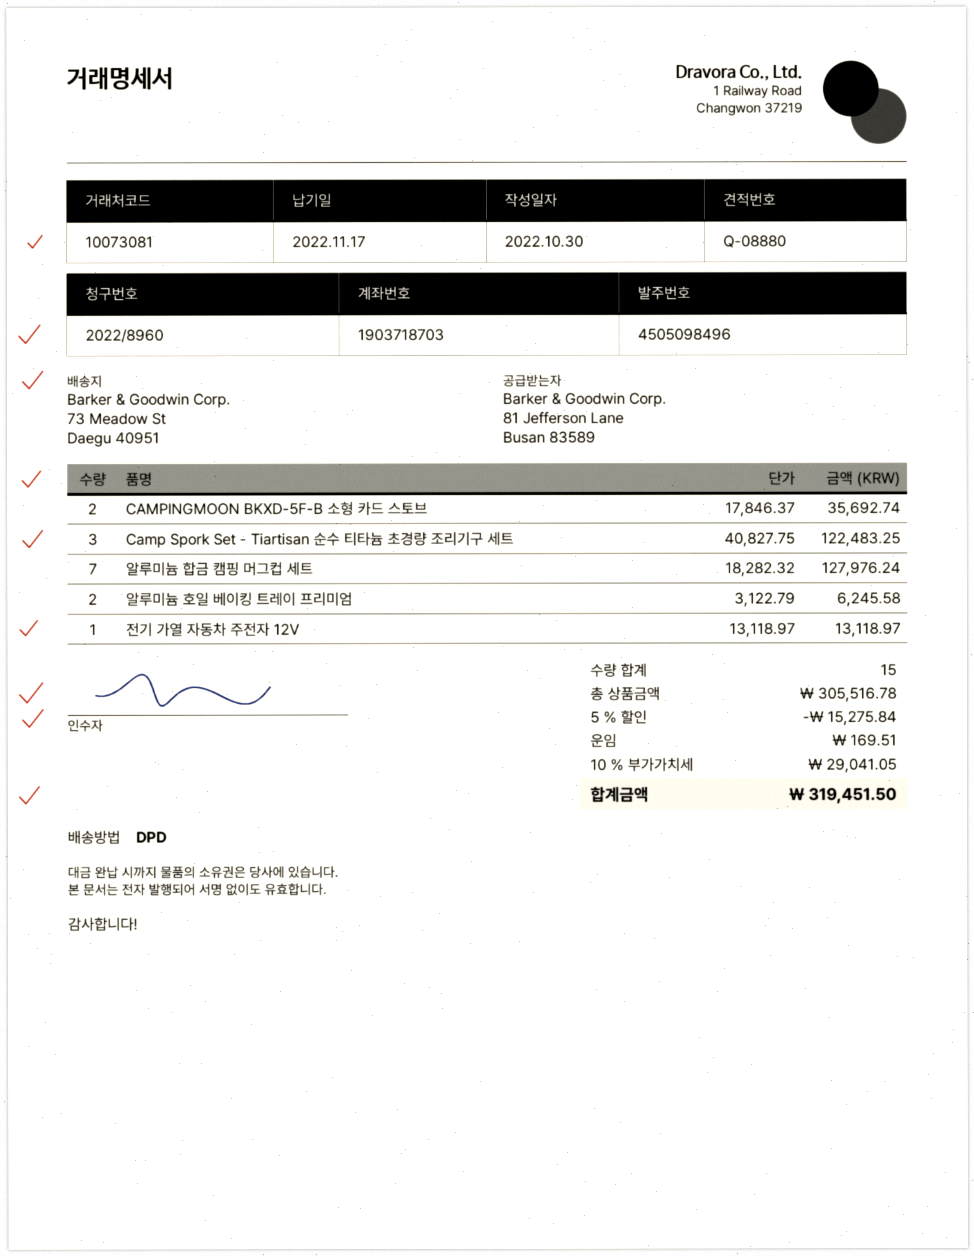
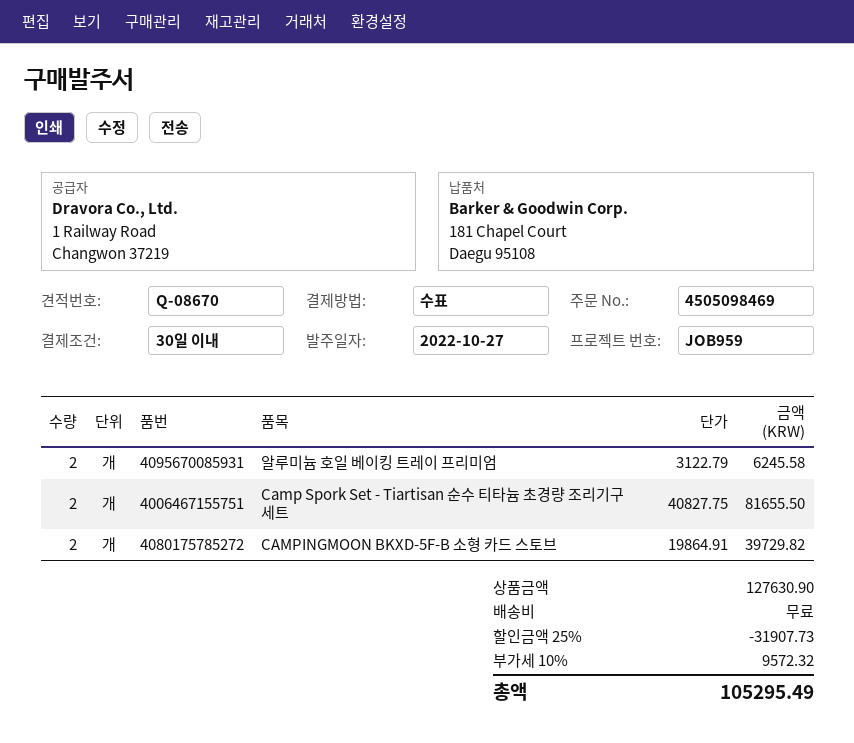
quote number: Q-08880 -> Q-08670
order number: 4505098496 -> 4505098469
ship to: 73 Meadow St, Daegu 40951 -> 181 Chapel Court, Daegu 95108
CAMPINGMOON BKXD-5F-B 소형 카드 스토브: 2 x 17846.37 = 35692.74 -> 2 x 19864.91 = 39729.82
Camp Spork Set - Tiartisan 순수 티타늄 초경량 조리기구 세트: 3 x 40827.75 = 122483.25 -> 2 x 40827.75 = 81655.50
알루미늄 합금 캠핑 머그컵 세트: 7 x 18282.32 = 127976.24 -> none
전기 가열 자동차 주전자 12V: 1 x 13118.97 = 13118.97 -> none
subtotal: 305516.78 -> 127630.90
discount: 5% = 15275.84 -> 25% = 31907.73
shipping: 169.51 -> 0.00
tax: 10% = 29041.05 -> 10% = 9572.32
total: 319451.50 -> 105295.49

